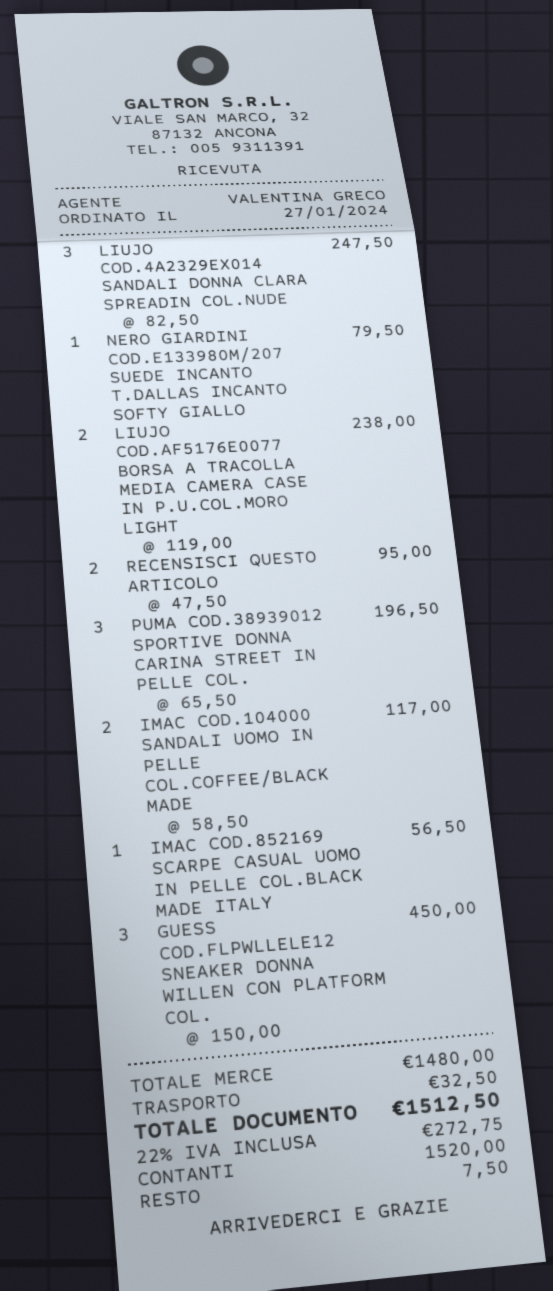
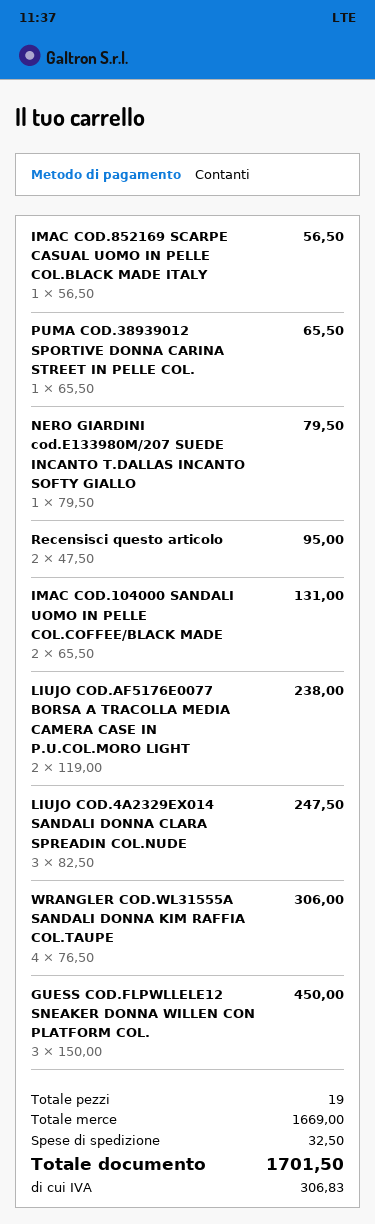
PUMA COD.38939012 SPORTIVE DONNA CARINA STREET IN PELLE COL.: 3 x 65.50 = 196.50 -> 1 x 65.50 = 65.50
IMAC COD.104000 SANDALI UOMO IN PELLE COL.COFFEE/BLACK MADE: 2 x 58.50 = 117.00 -> 2 x 65.50 = 131.00
WRANGLER COD.WL31555A SANDALI DONNA KIM RAFFIA COL.TAUPE: none -> 4 x 76.50 = 306.00
subtotal: 1480.00 -> 1669.00
tax: 272.75 -> 306.83
total: 1512.50 -> 1701.50

